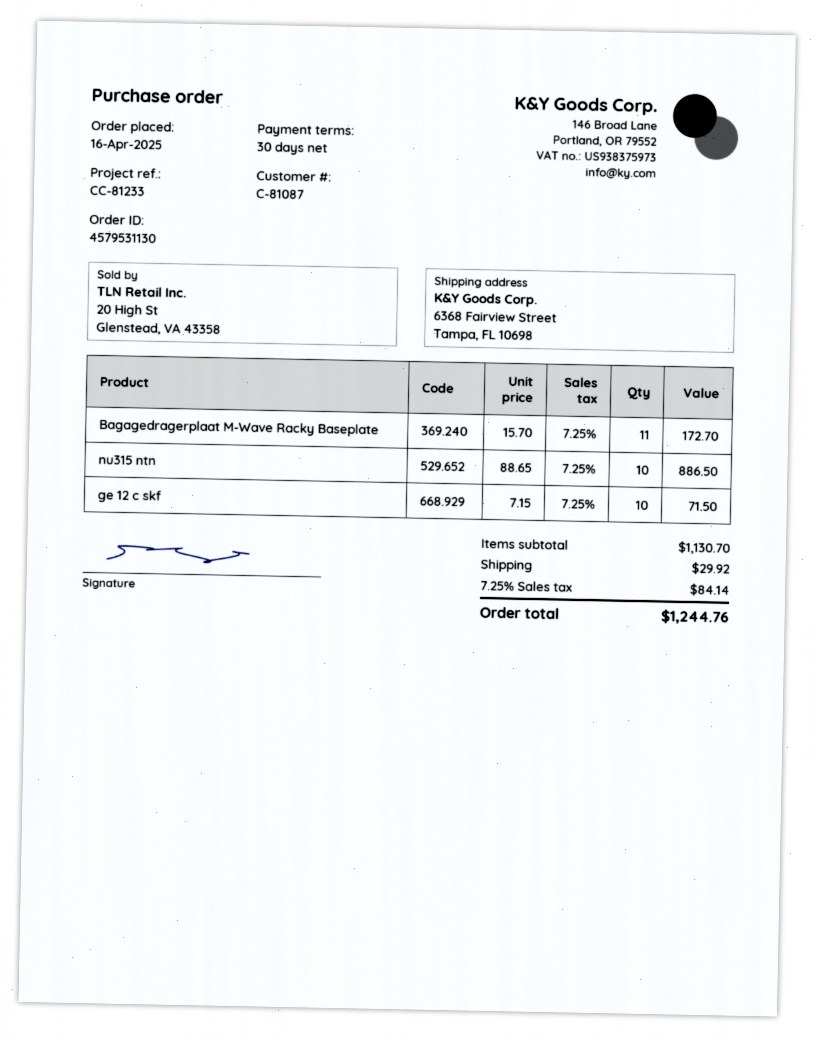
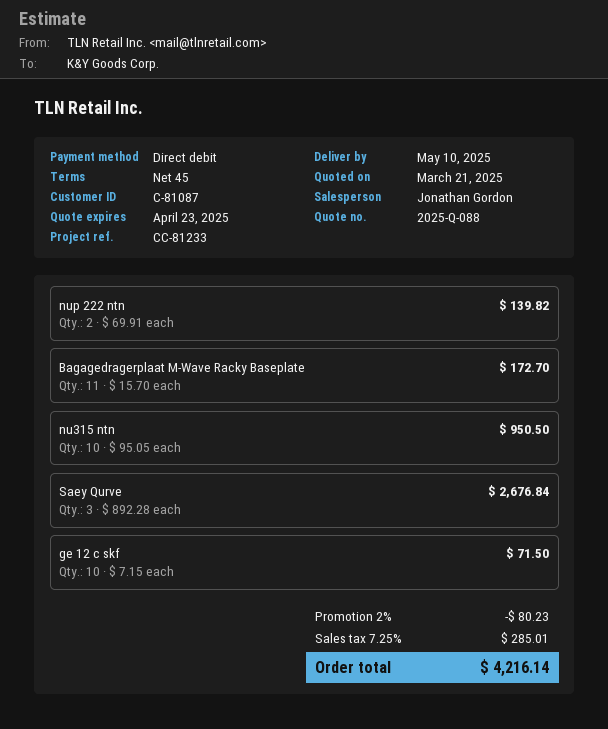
payment terms: 30 days -> 45 days
nu315 ntn: 10 x 88.65 = 886.50 -> 10 x 95.05 = 950.50
nup 222 ntn: none -> 2 x 69.91 = 139.82
Saey Qurve: none -> 3 x 892.28 = 2676.84
discount: none -> 2% = 80.23
shipping: 29.92 -> none
tax: 7.25% = 84.14 -> 7.25% = 285.01
total: 1244.76 -> 4216.14

